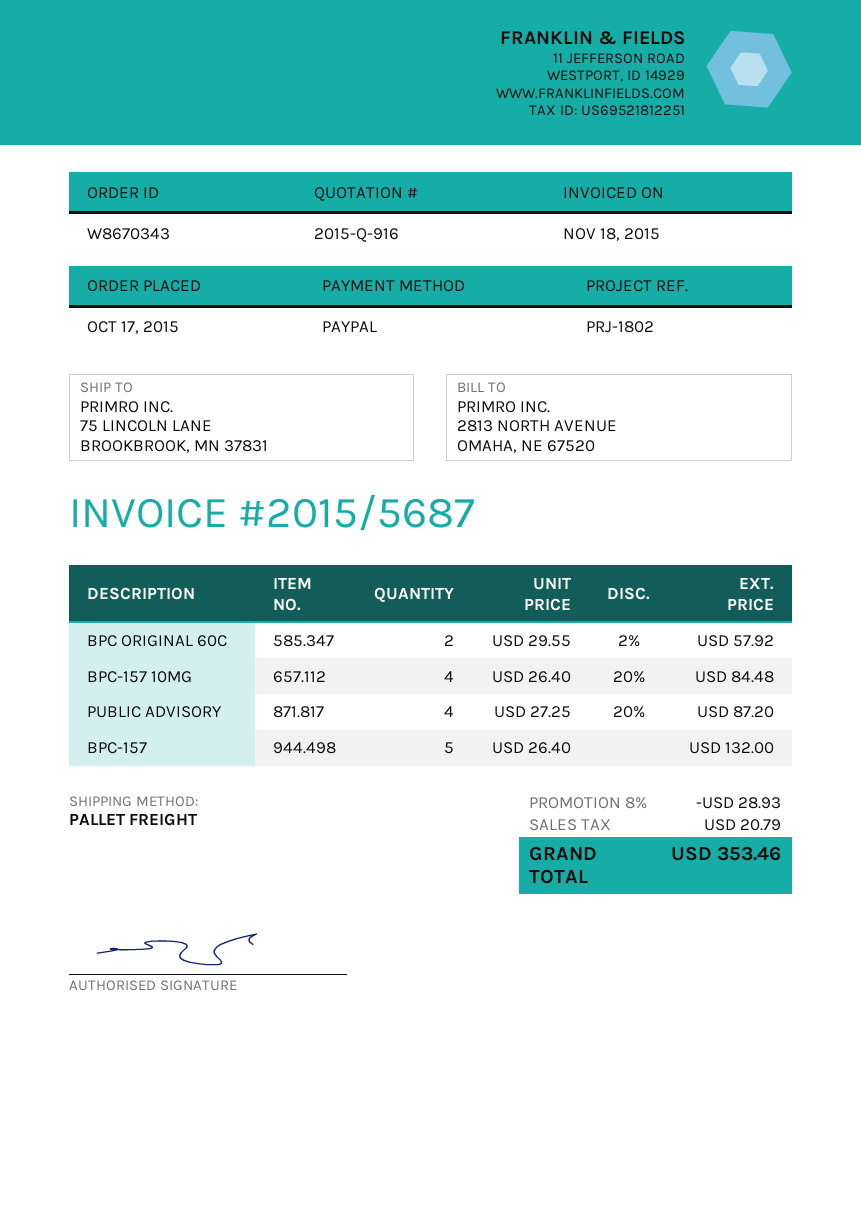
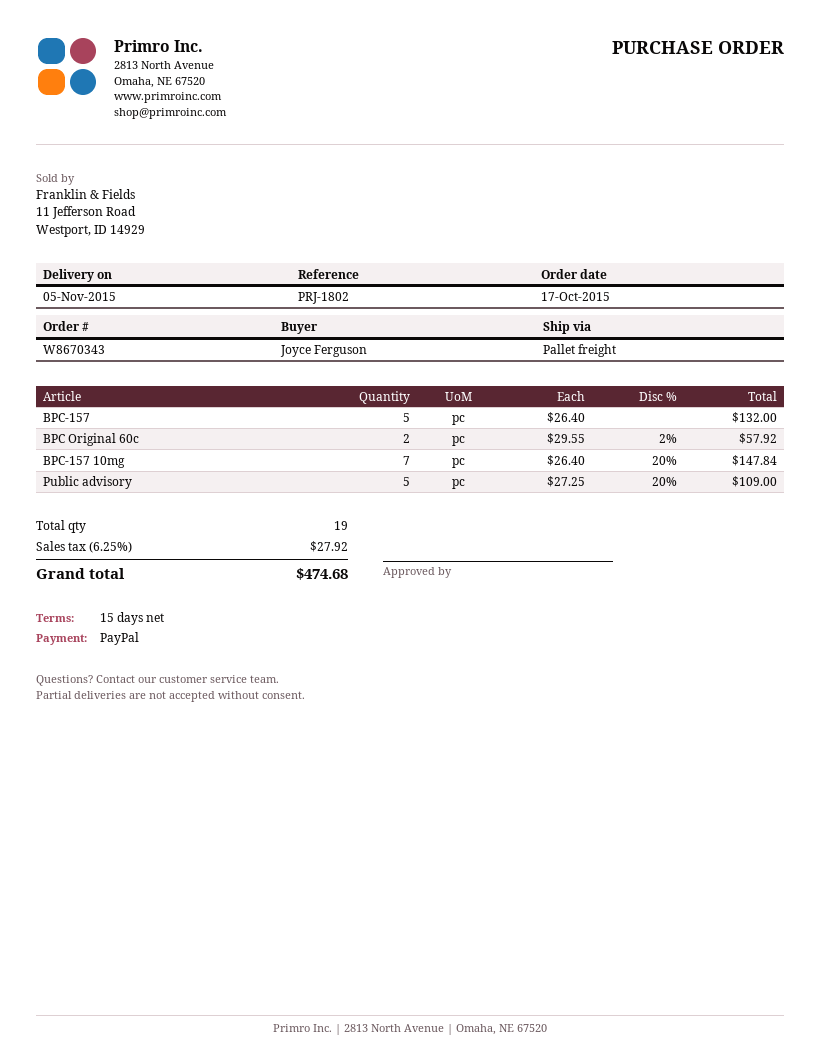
BPC-157 10MG: 4 x 26.40 - 20% = 84.48 -> 7 x 26.40 - 20% = 147.84
PUBLIC ADVISORY: 4 x 27.25 - 20% = 87.20 -> 5 x 27.25 - 20% = 109.00
discount: 8% = 28.93 -> none
tax: 20.79 -> 27.92
total: 353.46 -> 474.68

